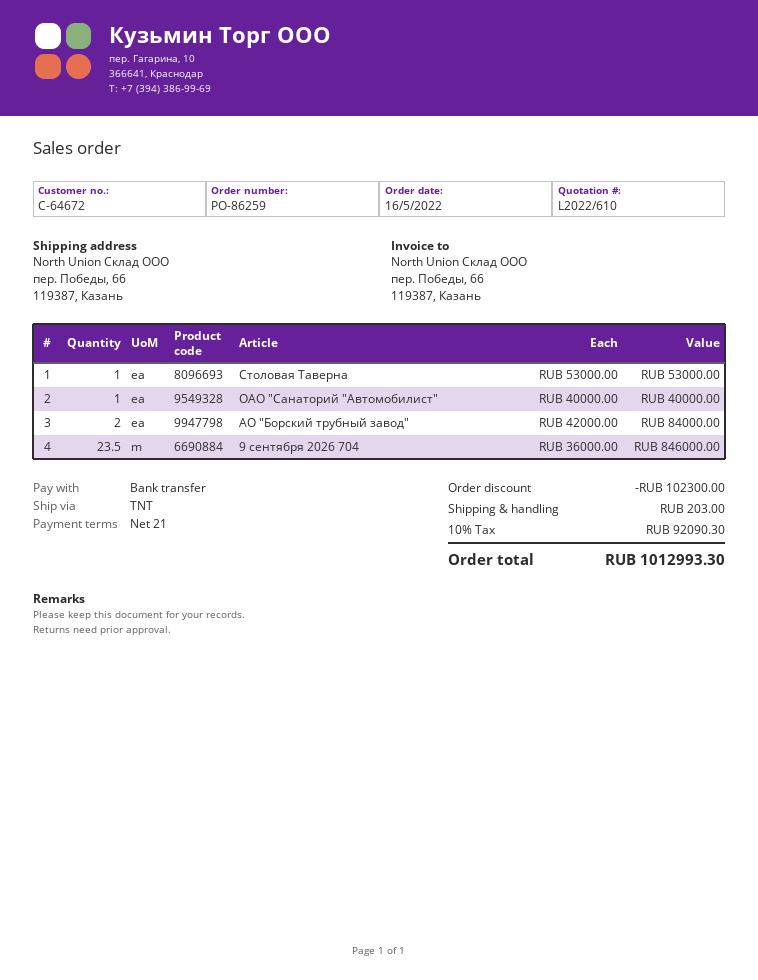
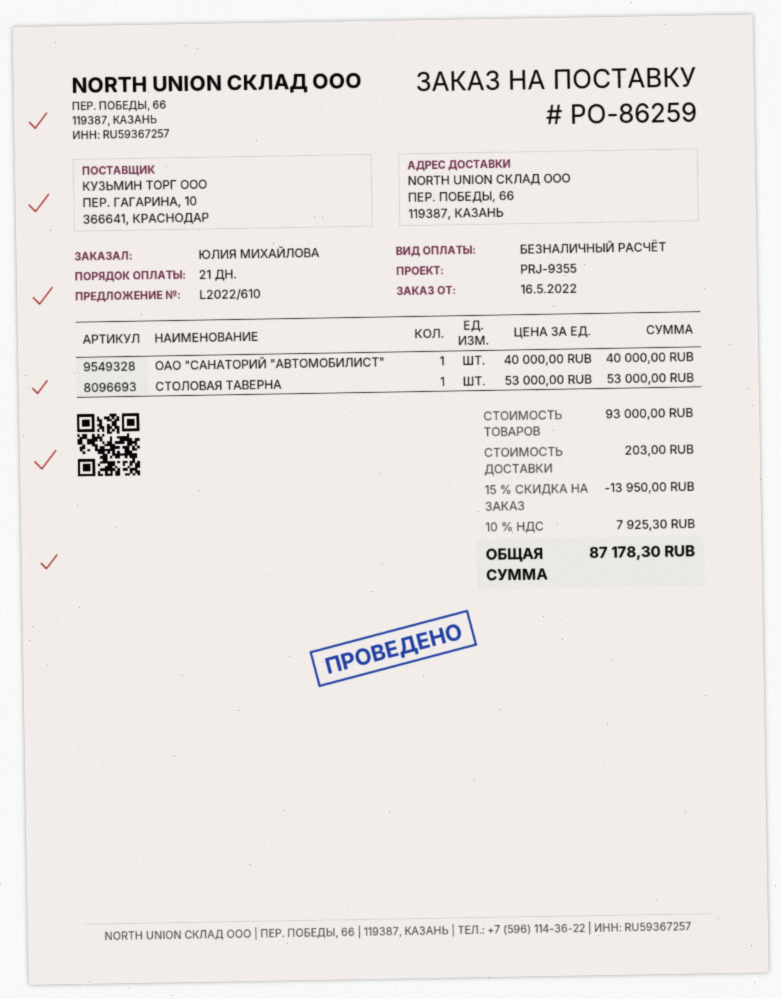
АО "Борский трубный завод": 2 x 42000.00 = 84000.00 -> none
9 сентября 2026 704: 23.5 x 36000.00 = 846000.00 -> none
discount: 102300.00 -> 13950.00
tax: 10% = 92090.30 -> 10% = 7925.30
total: 1012993.30 -> 87178.30

